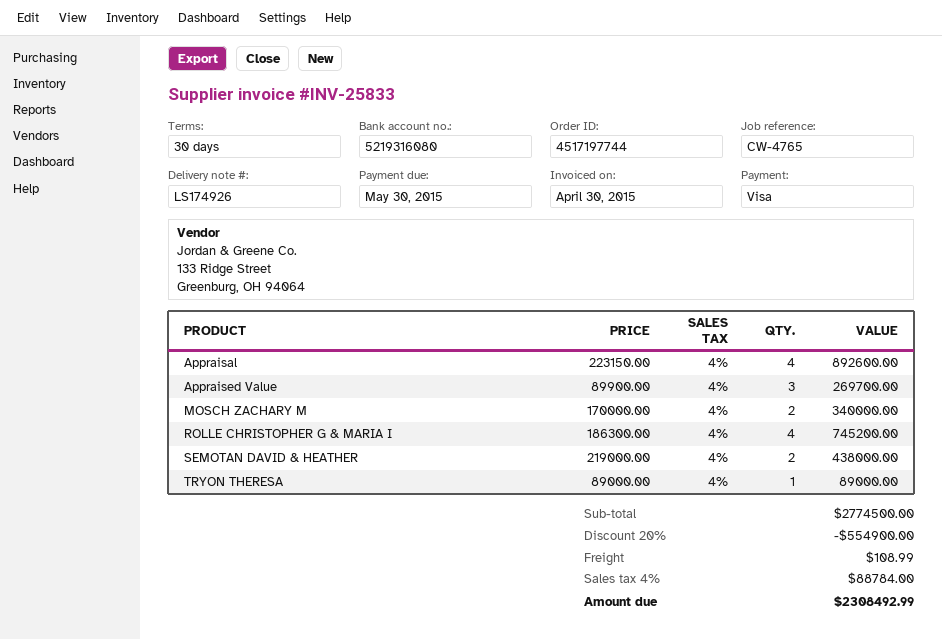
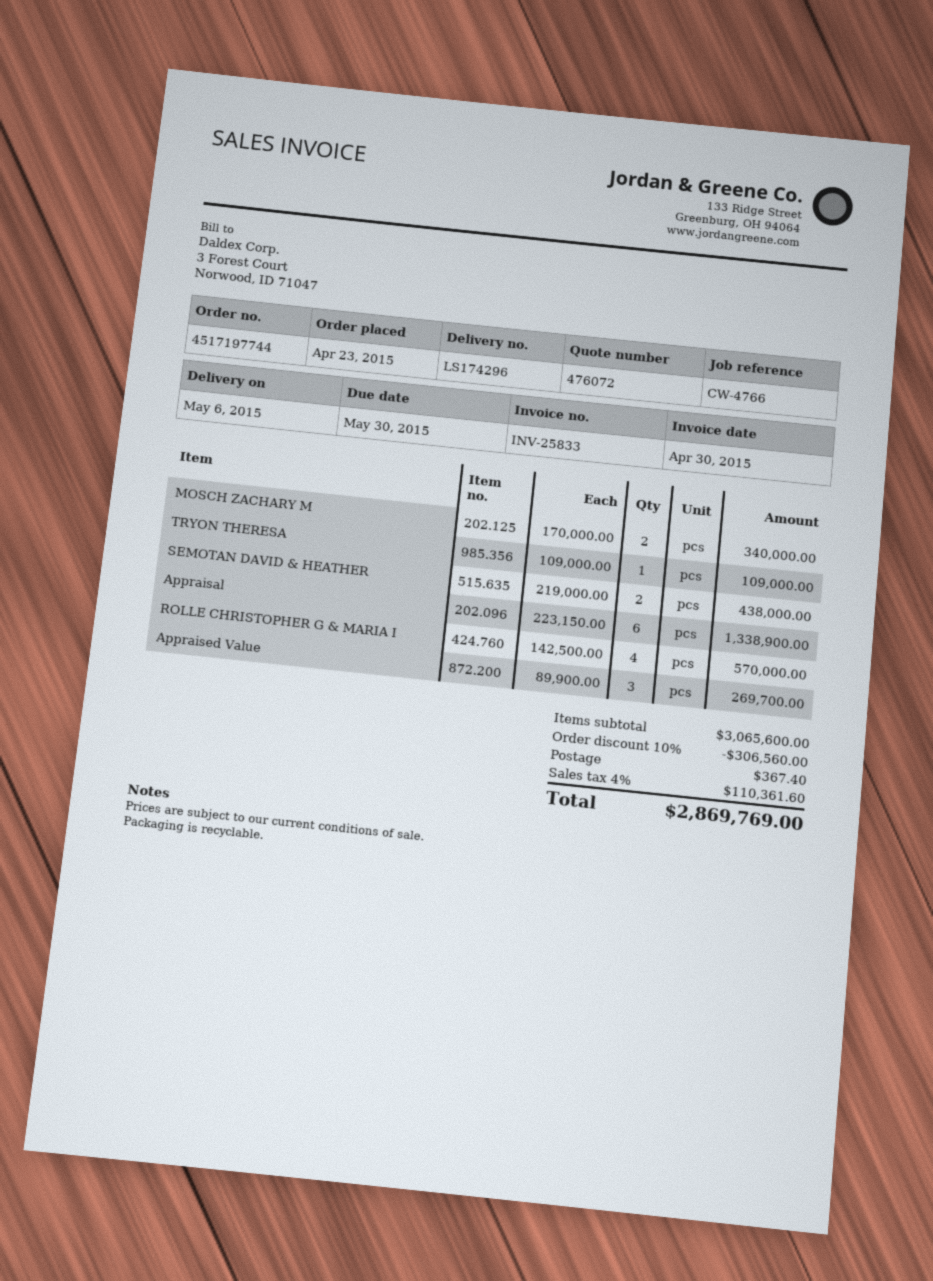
delivery note number: LS174926 -> LS174296
reference: CW-4765 -> CW-4766
Appraisal: 4 x 223150.00 = 892600.00 -> 6 x 223150.00 = 1338900.00
ROLLE CHRISTOPHER G & MARIA I: 4 x 186300.00 = 745200.00 -> 4 x 142500.00 = 570000.00
TRYON THERESA: 1 x 89000.00 = 89000.00 -> 1 x 109000.00 = 109000.00
subtotal: 2774500.00 -> 3065600.00
discount: 20% = 554900.00 -> 10% = 306560.00
shipping: 108.99 -> 367.40
tax: 4% = 88784.00 -> 4% = 110361.60
total: 2308492.99 -> 2869769.00

